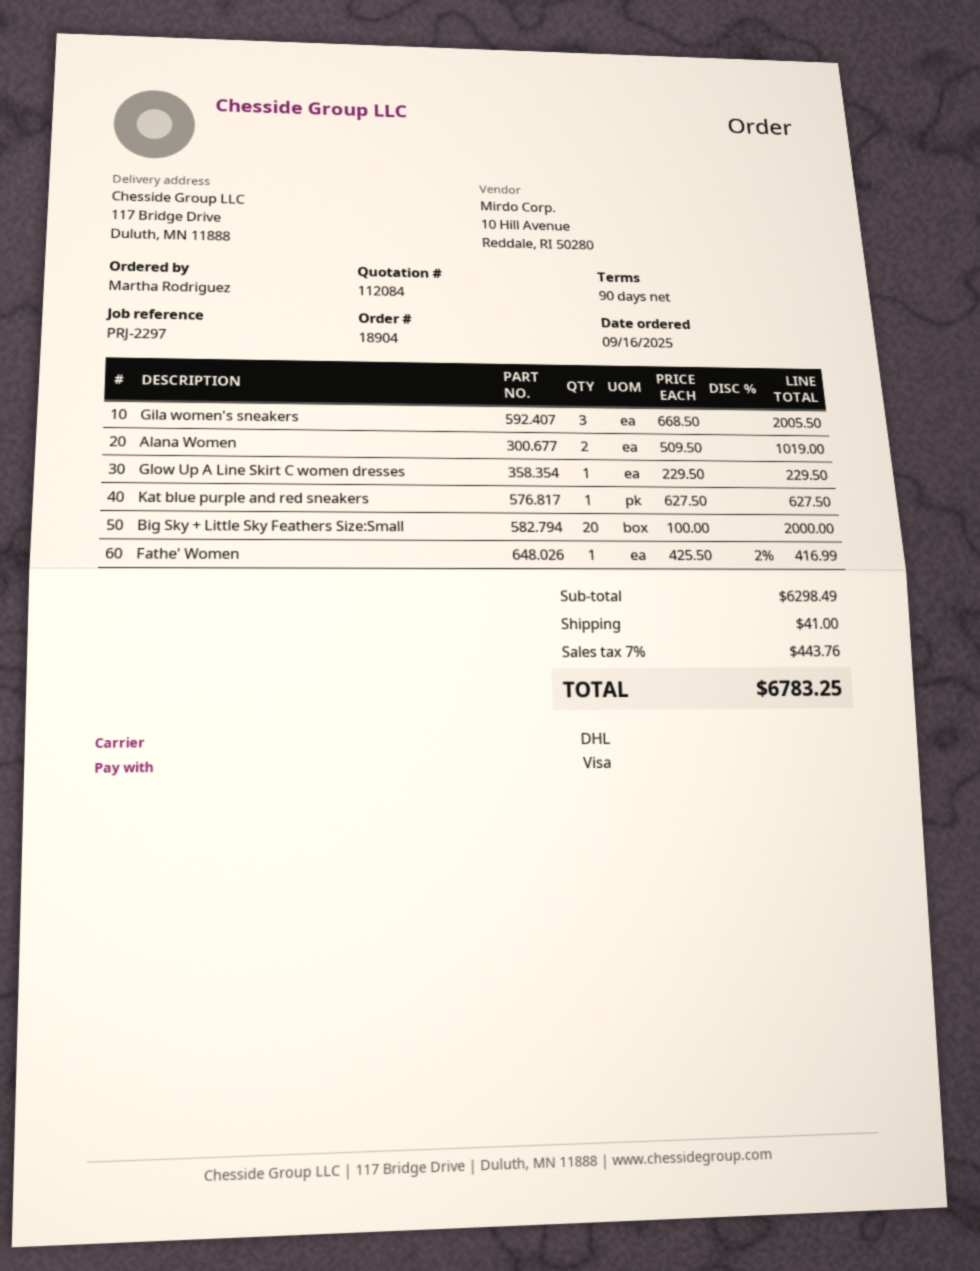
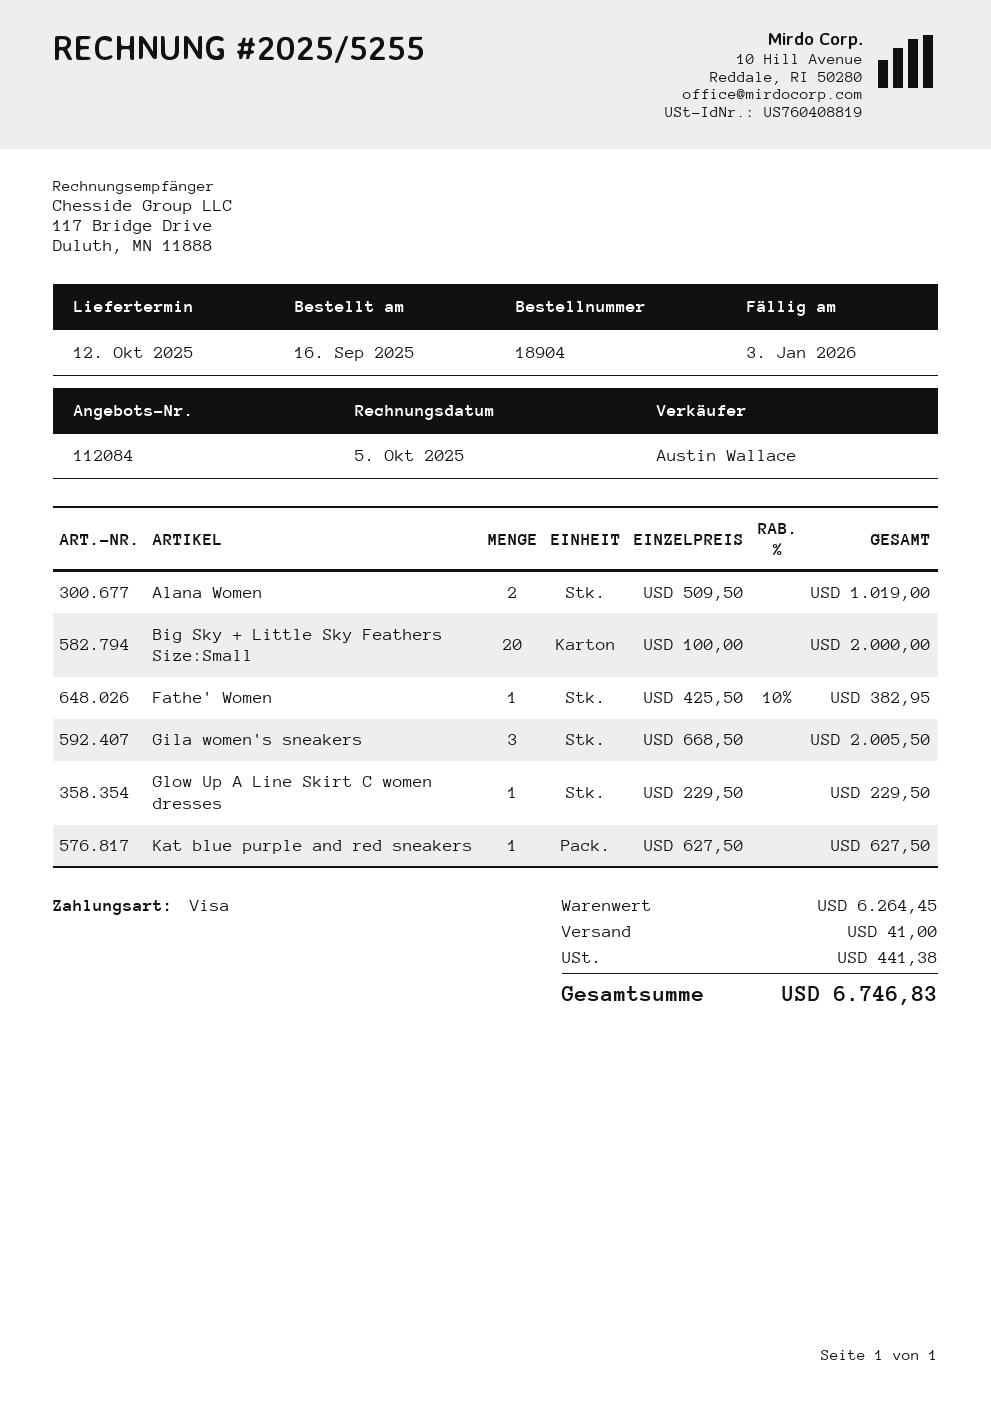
Fathe' Women: 1 x 425.50 - 2% = 416.99 -> 1 x 425.50 - 10% = 382.95
subtotal: 6298.49 -> 6264.45
tax: 443.76 -> 441.38
total: 6783.25 -> 6746.83

